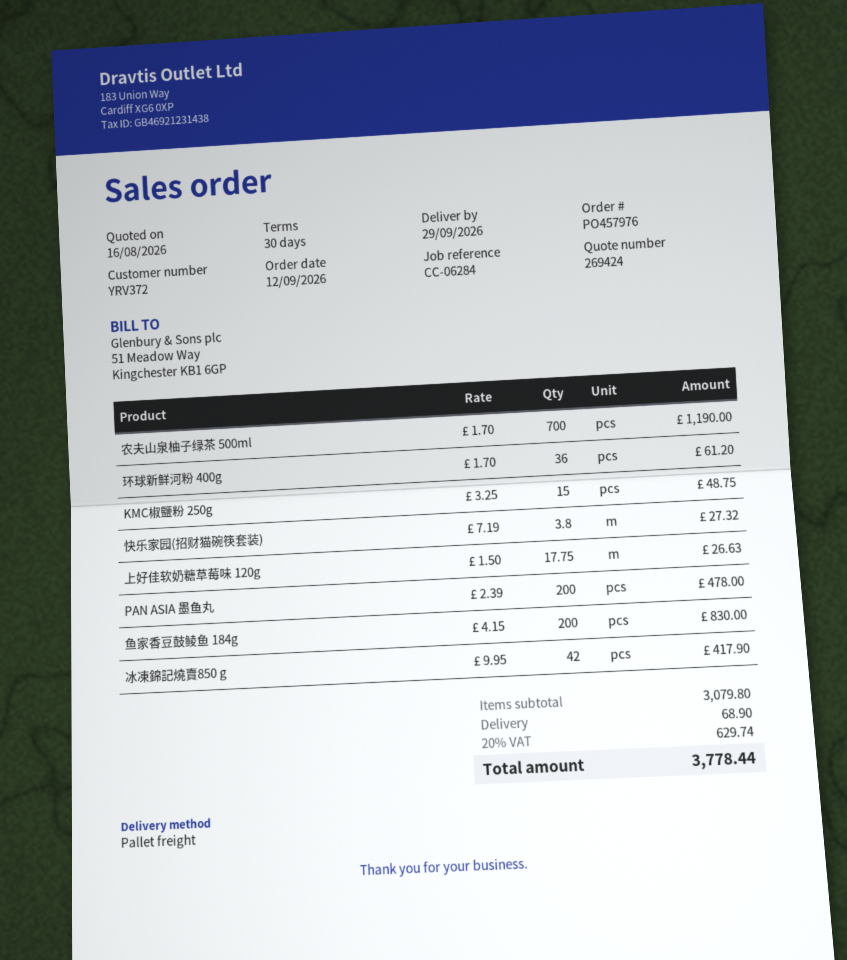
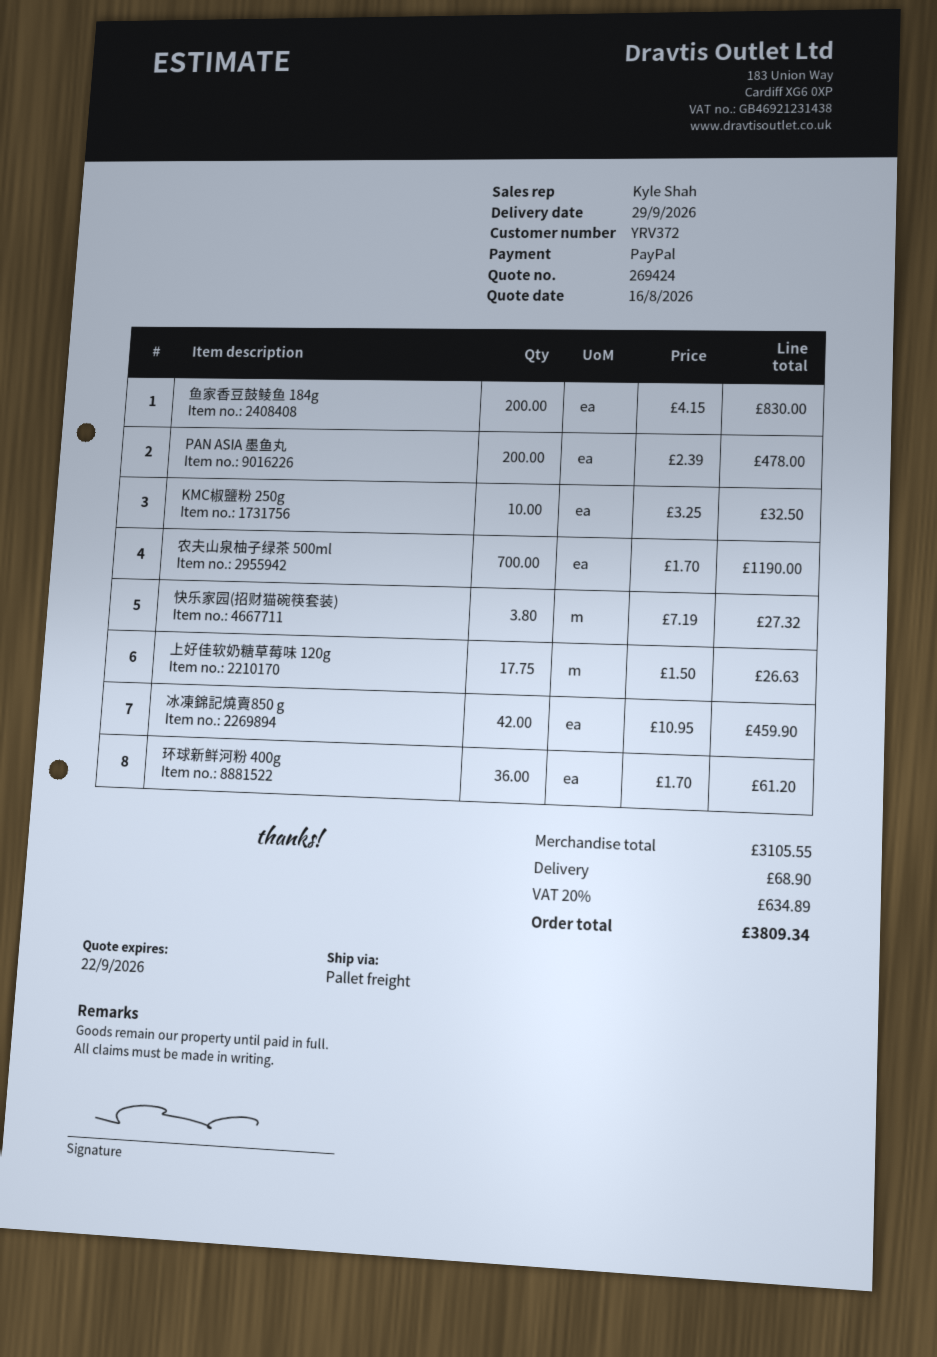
KMC椒鹽粉 250g: 15 x 3.25 = 48.75 -> 10 x 3.25 = 32.50
冰凍錦記燒賣850 g: 42 x 9.95 = 417.90 -> 42 x 10.95 = 459.90
subtotal: 3079.80 -> 3105.55
tax: 20% = 629.74 -> 20% = 634.89
total: 3778.44 -> 3809.34

